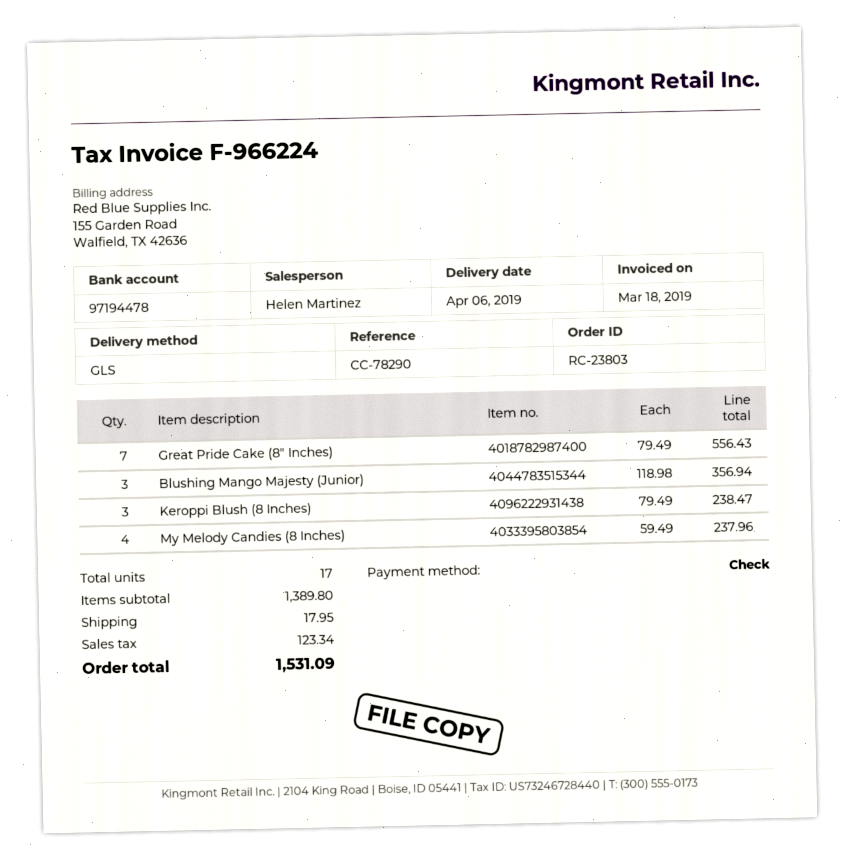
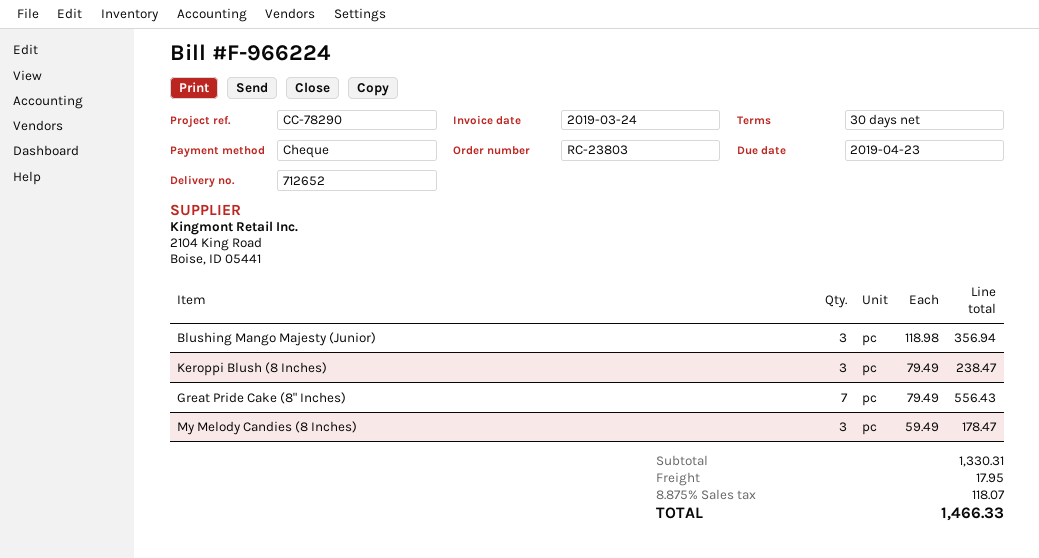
invoice date: 2019-03-18 -> 2019-03-24
My Melody Candies (8 Inches): 4 x 59.49 = 237.96 -> 3 x 59.49 = 178.47
subtotal: 1389.80 -> 1330.31
tax: 123.34 -> 118.07
total: 1531.09 -> 1466.33

